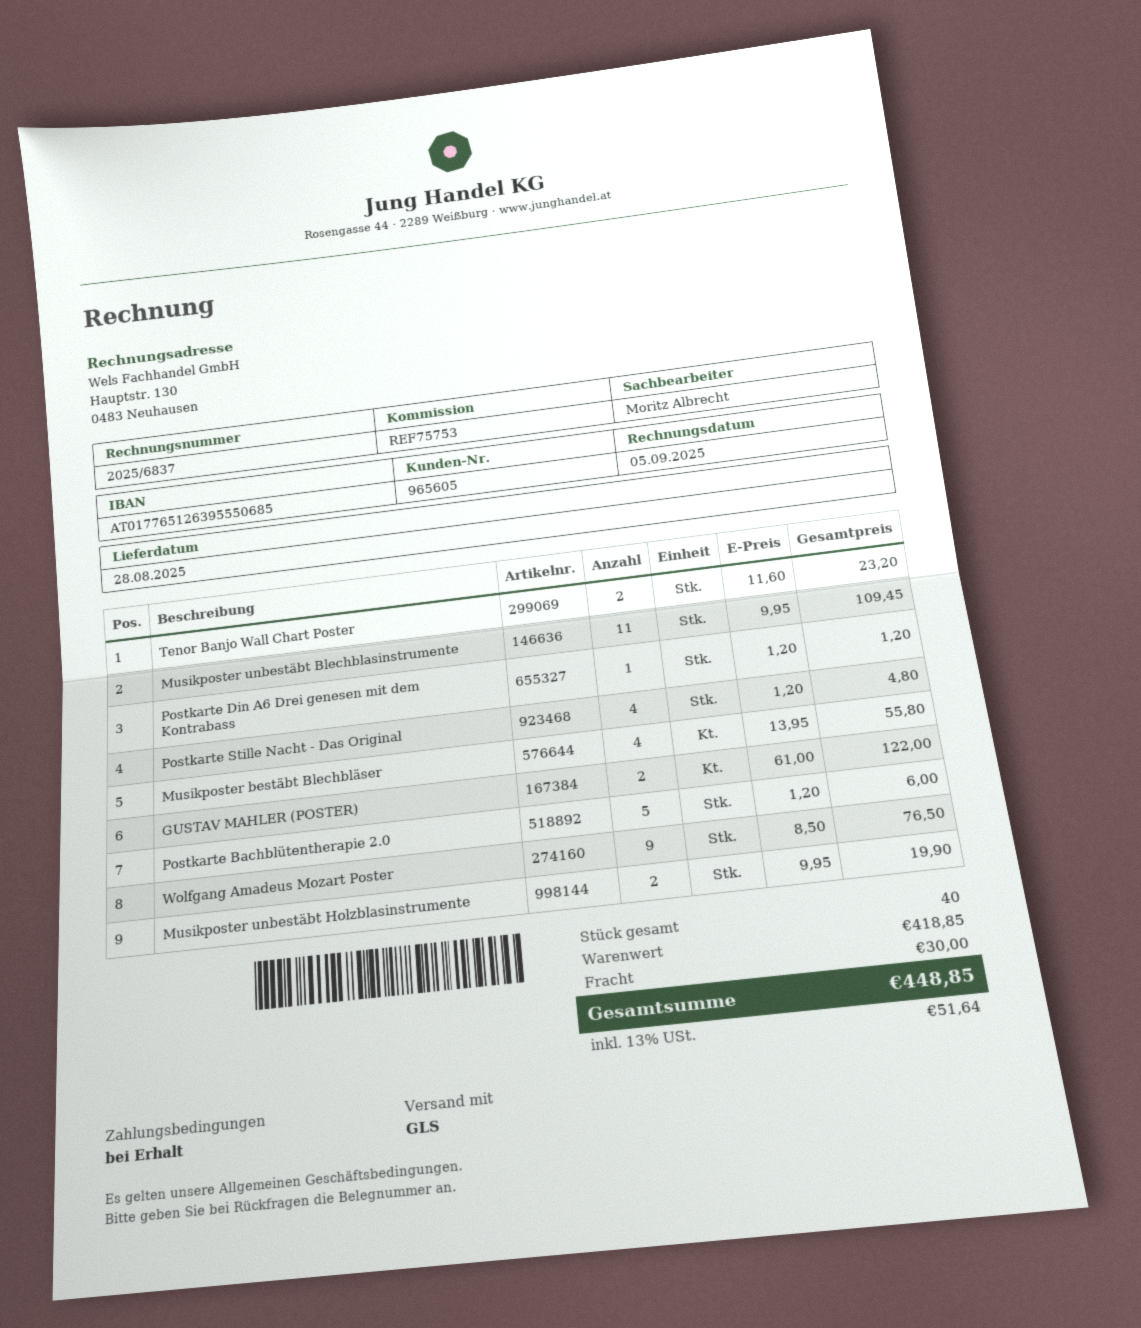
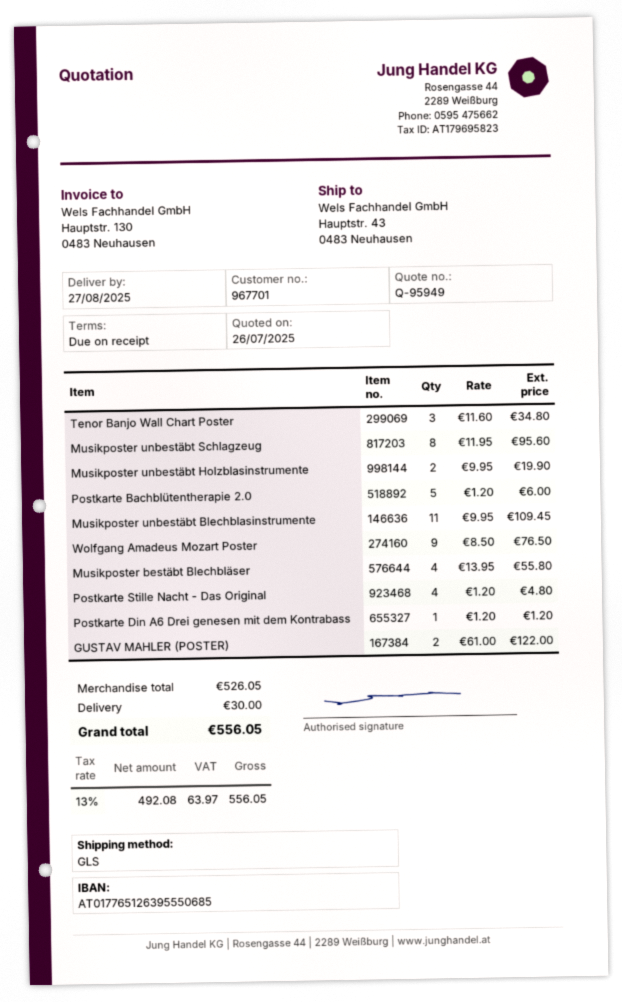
delivery date: 2025-08-28 -> 2025-08-27
customer number: 965605 -> 967701
Tenor Banjo Wall Chart Poster: 2 x 11.60 = 23.20 -> 3 x 11.60 = 34.80
Musikposter unbestäbt Schlagzeug: none -> 8 x 11.95 = 95.60
subtotal: 418.85 -> 526.05
tax: 13% = 51.64 -> 13% = 63.97
total: 448.85 -> 556.05

